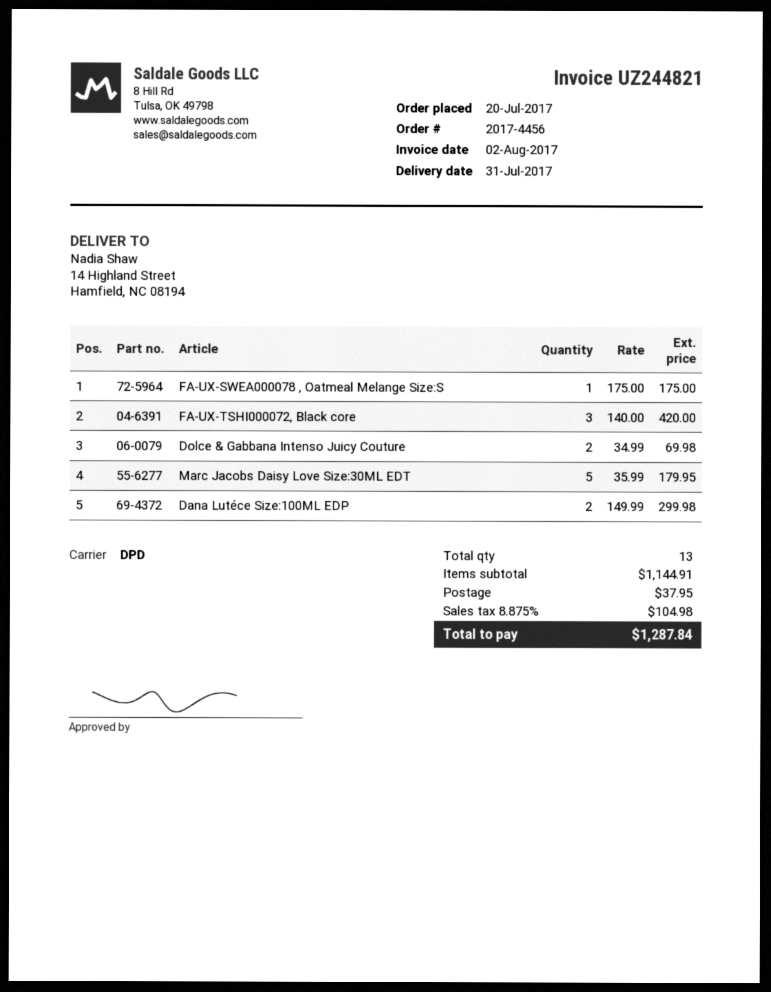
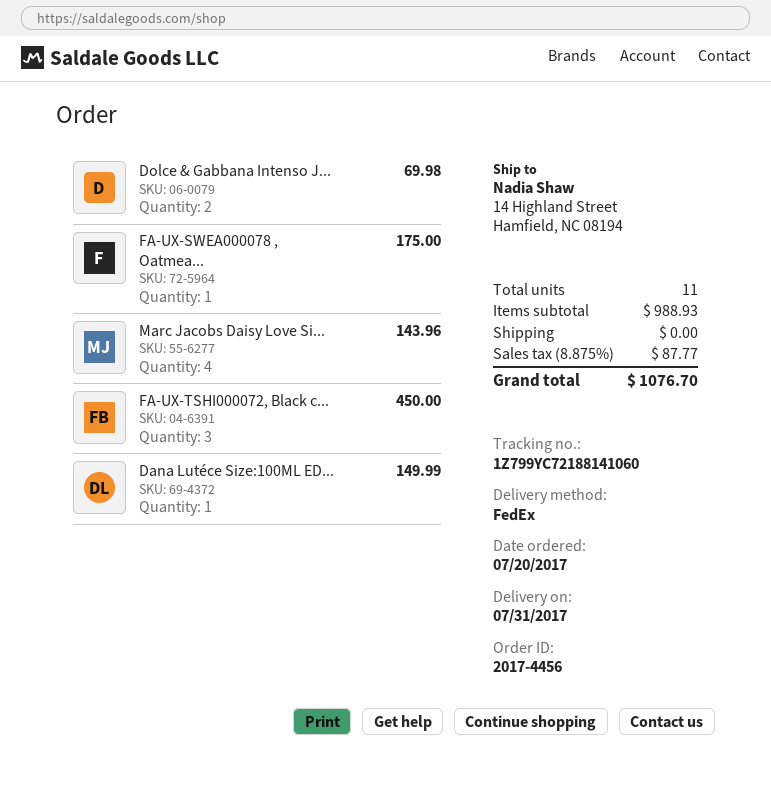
shipping method: DPD -> FedEx
FA-UX-TSHI000072, Black core: 3 for 420.00 -> 3 for 450.00
Marc Jacobs Daisy Love Size:30ML EDT: 5 for 179.95 -> 4 for 143.96
Dana Lutéce Size:100ML EDP: 2 for 299.98 -> 1 for 149.99
total quantity: 13 -> 11
subtotal: 1144.91 -> 988.93
shipping: 37.95 -> 0.00
tax: 8.875% = 104.98 -> 8.875% = 87.77
total: 1287.84 -> 1076.70

